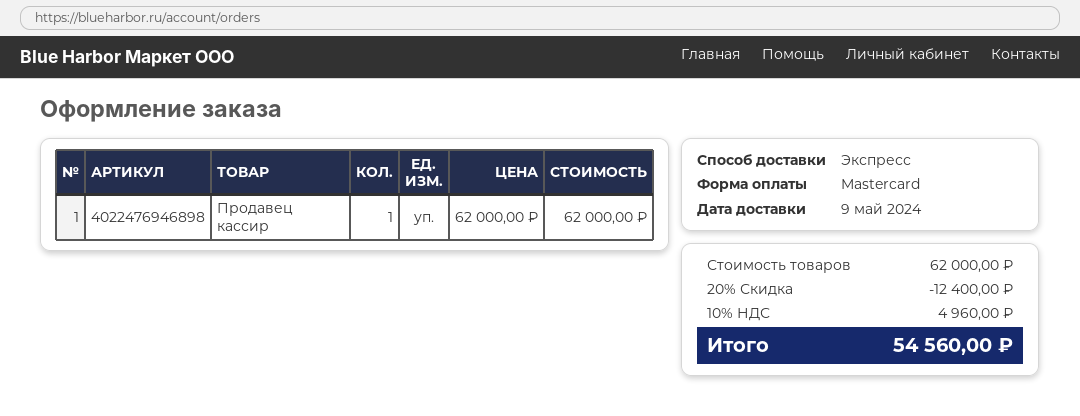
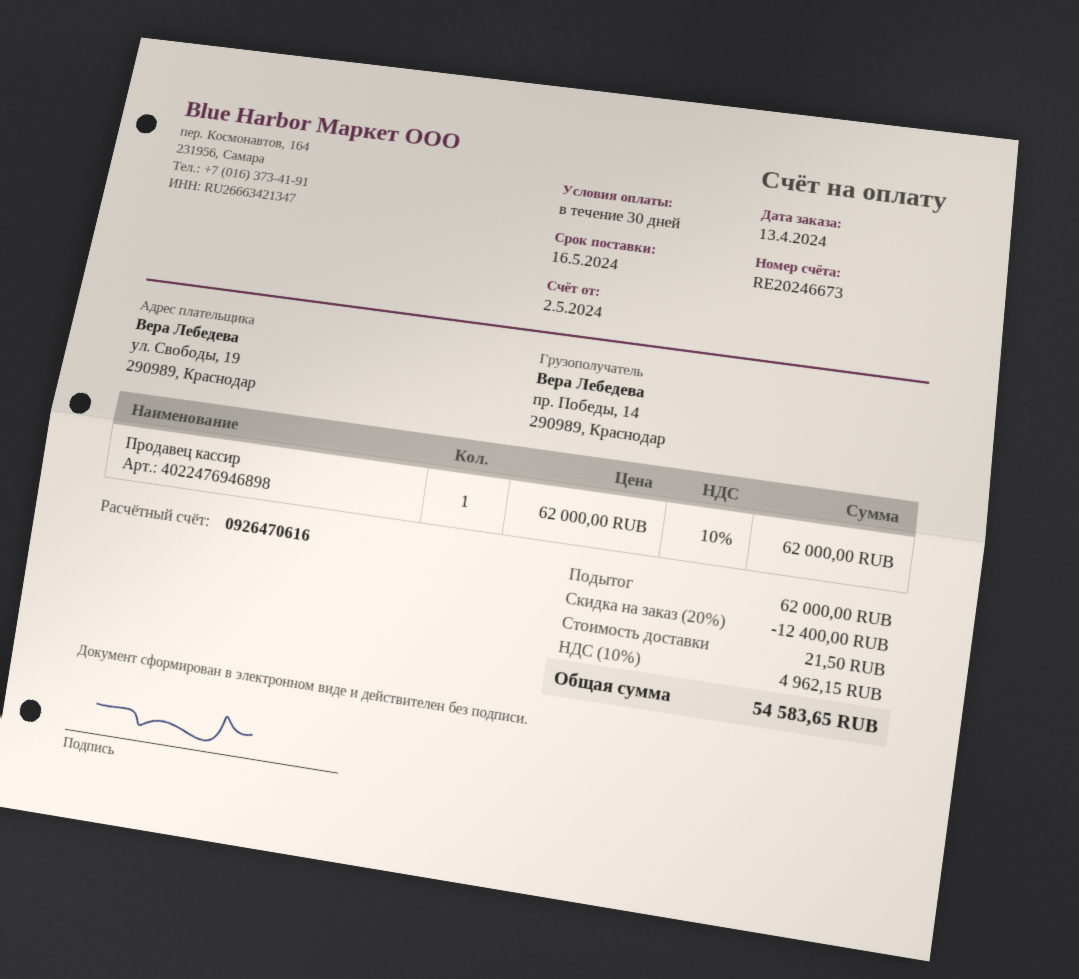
delivery date: 2024-05-09 -> 2024-05-16
shipping: none -> 21.50
tax: 10% = 4960.00 -> 10% = 4962.15
total: 54560.00 -> 54583.65

